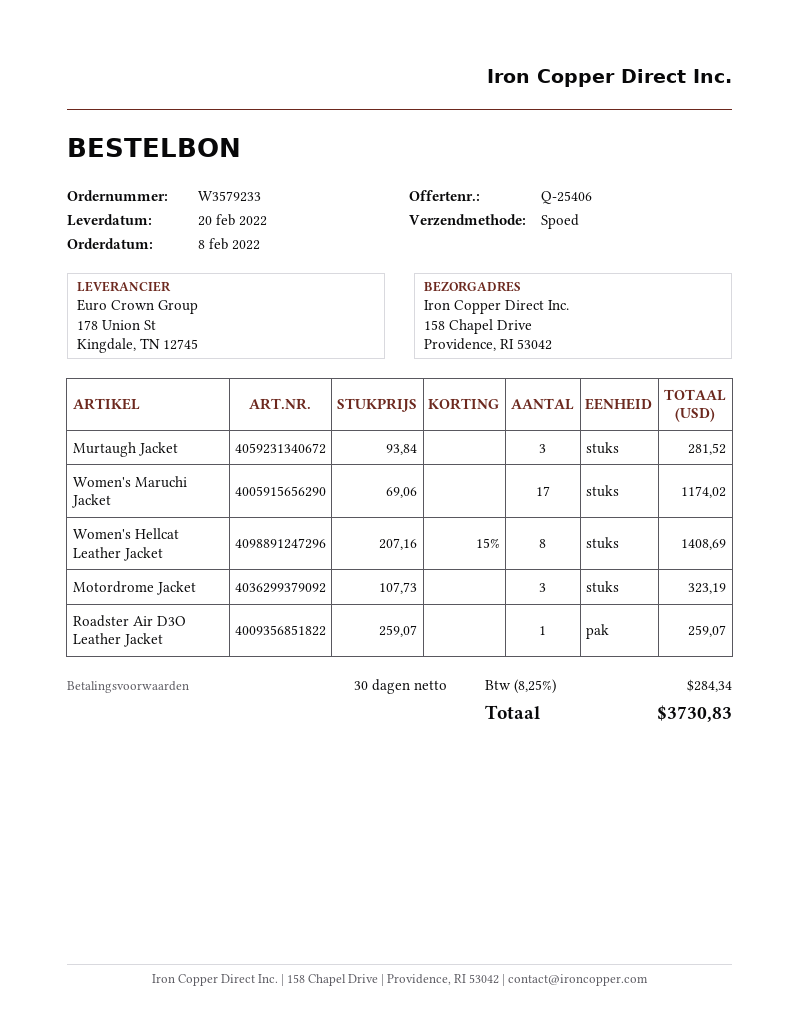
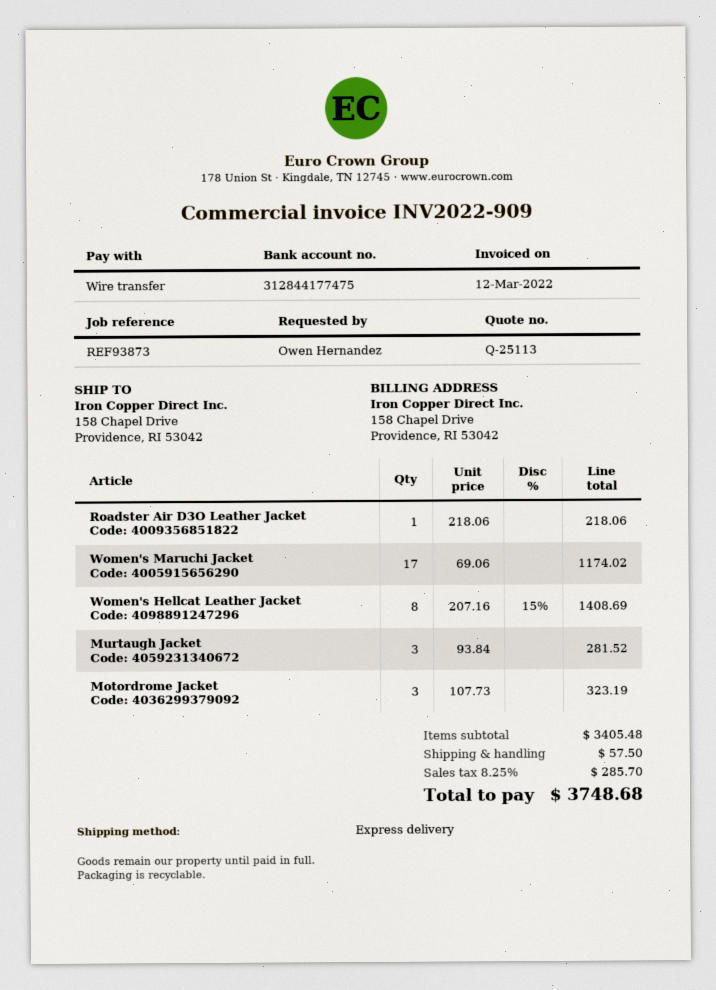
quote number: Q-25406 -> Q-25113
Roadster Air D3O Leather Jacket: 1 x 259.07 = 259.07 -> 1 x 218.06 = 218.06
shipping: none -> 57.50
tax: 8.25% = 284.34 -> 8.25% = 285.70
total: 3730.83 -> 3748.68

